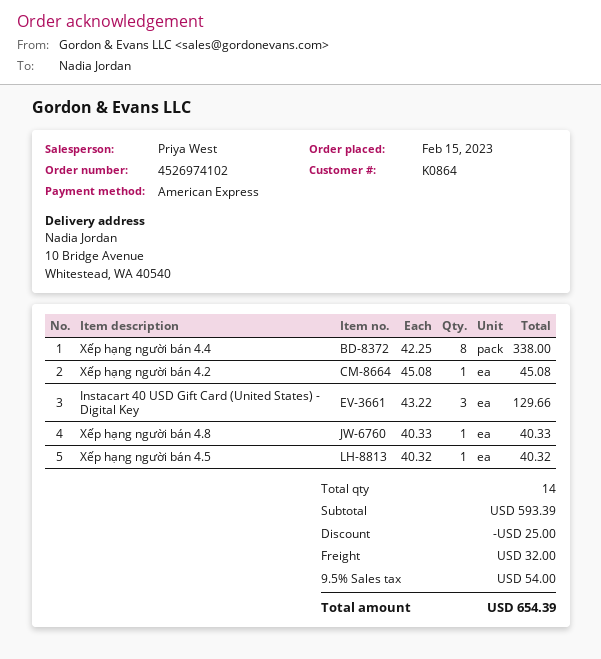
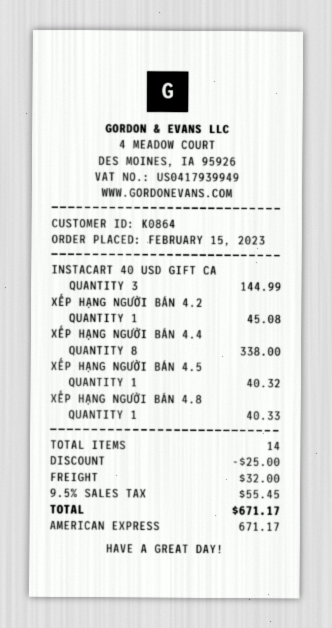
Instacart 40 USD Gift Card (United States) - Digital Key: 3 for 129.66 -> 3 for 144.99
tax: 9.5% = 54.00 -> 9.5% = 55.45
total: 654.39 -> 671.17

